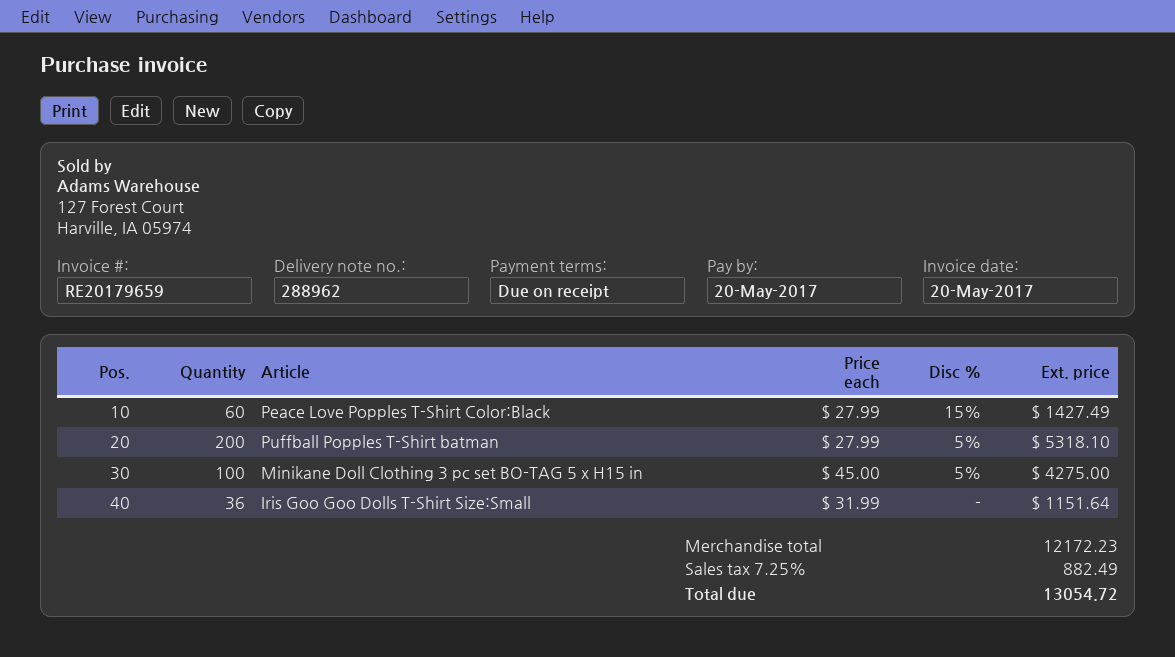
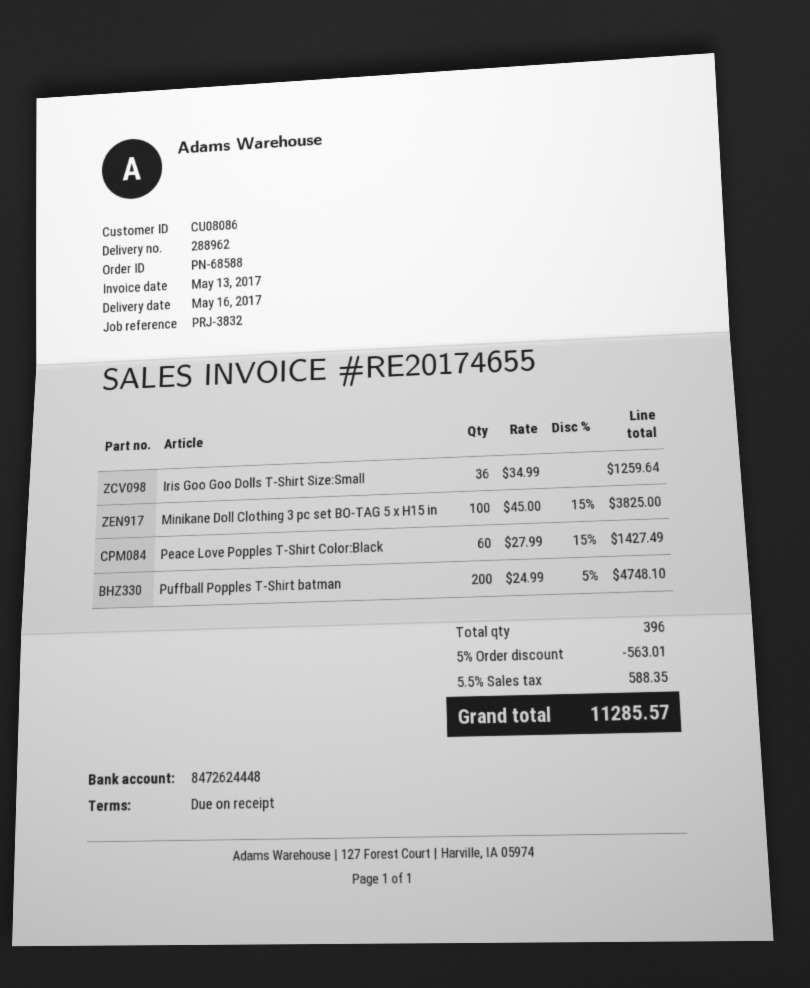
invoice number: RE20179659 -> RE20174655
invoice date: 2017-05-20 -> 2017-05-13
Puffball Popples T-Shirt batman: 200 x 27.99 - 5% = 5318.10 -> 200 x 24.99 - 5% = 4748.10
Minikane Doll Clothing 3 pc set BO-TAG 5 x H15 in: 100 x 45.00 - 5% = 4275.00 -> 100 x 45.00 - 15% = 3825.00
Iris Goo Goo Dolls T-Shirt Size:Small: 36 x 31.99 = 1151.64 -> 36 x 34.99 = 1259.64
discount: none -> 5% = 563.01
tax: 7.25% = 882.49 -> 5.5% = 588.35
total: 13054.72 -> 11285.57

